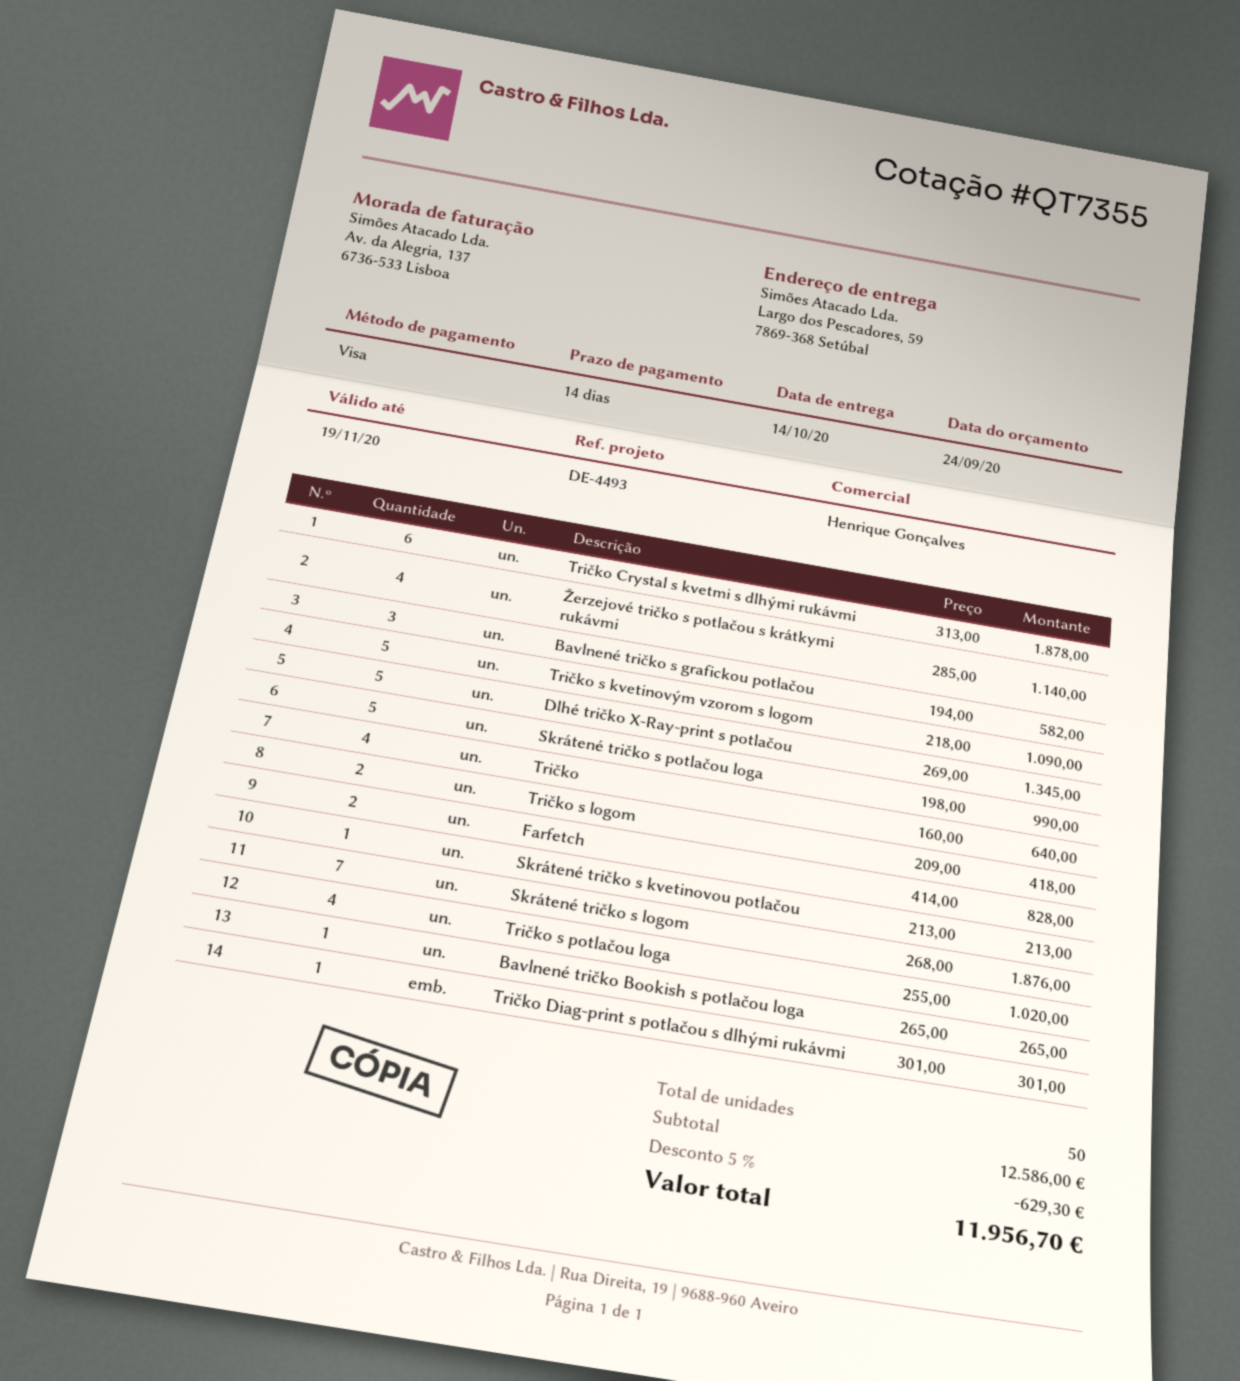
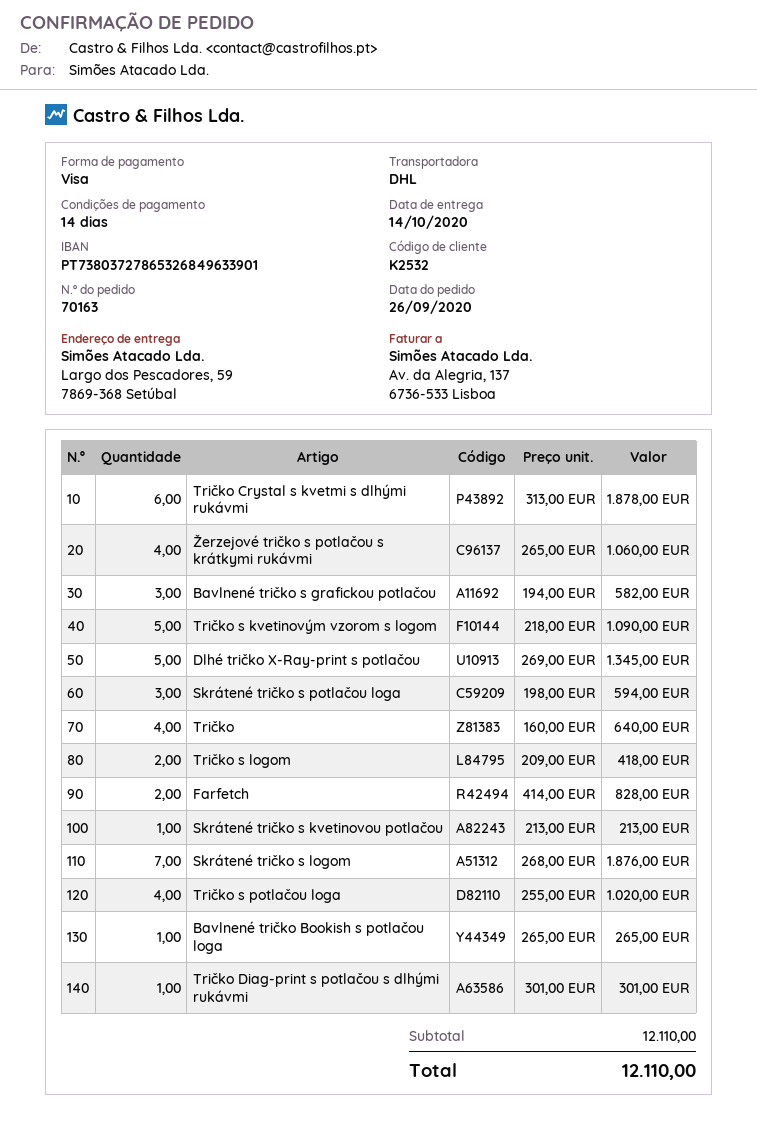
Žerzejové tričko s potlačou s krátkymi rukávmi: 4 x 285.00 = 1140.00 -> 4 x 265.00 = 1060.00
Skrátené tričko s potlačou loga: 5 x 198.00 = 990.00 -> 3 x 198.00 = 594.00
subtotal: 12586.00 -> 12110.00
discount: 5% = 629.30 -> none
total: 11956.70 -> 12110.00

